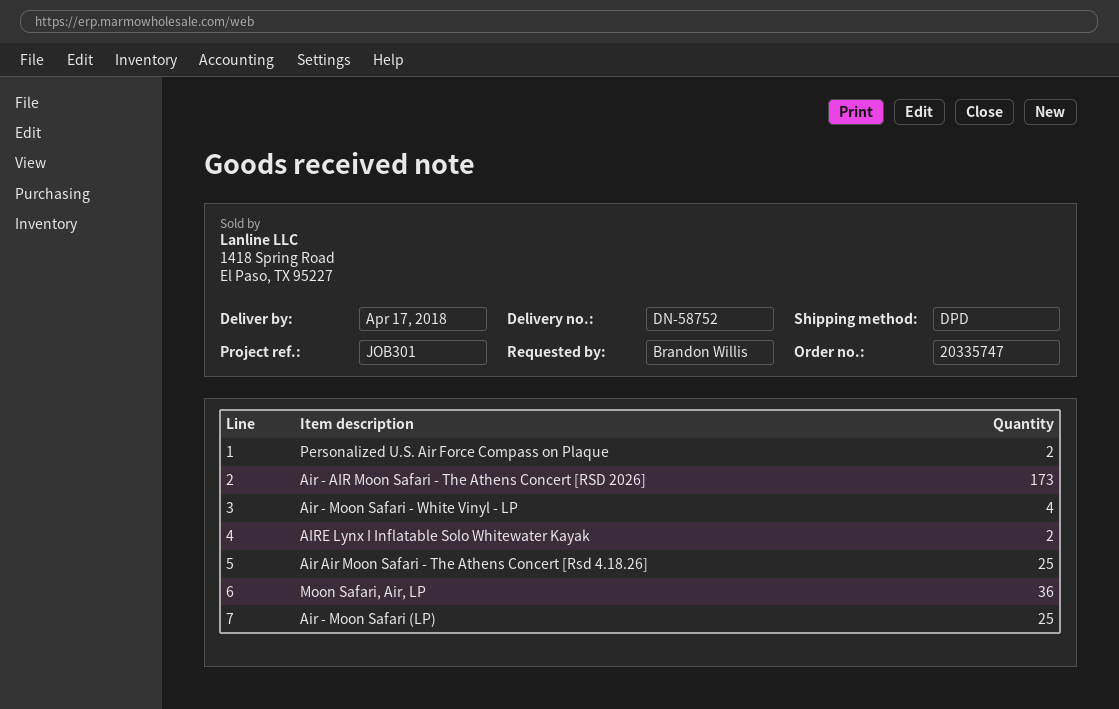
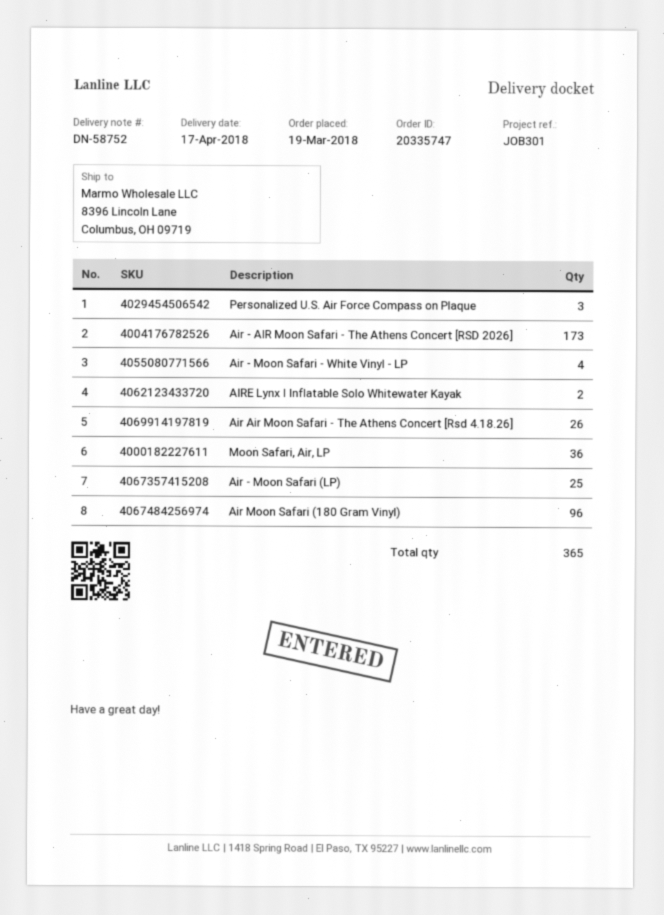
Personalized U.S. Air Force Compass on Plaque: 2 -> 3
Air Air Moon Safari - The Athens Concert [Rsd 4.18.26]: 25 -> 26
Air Moon Safari (180 Gram Vinyl): none -> 96

